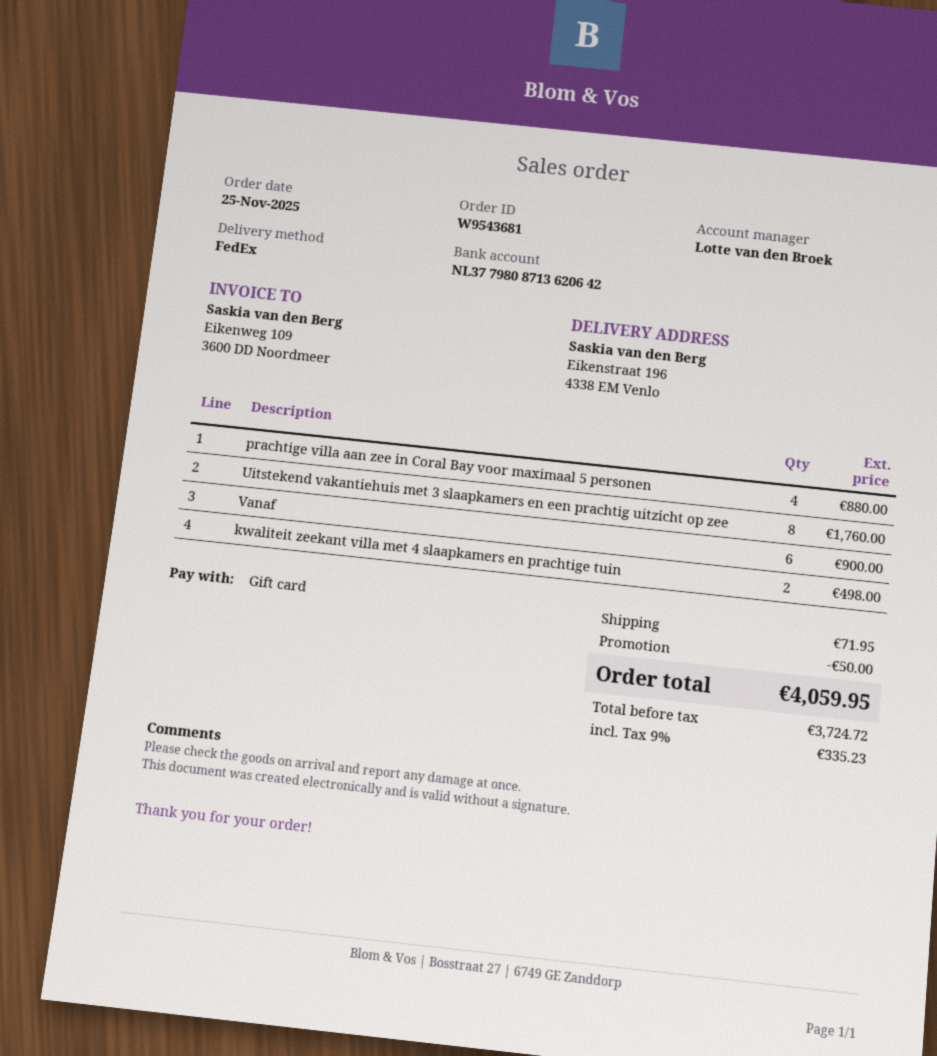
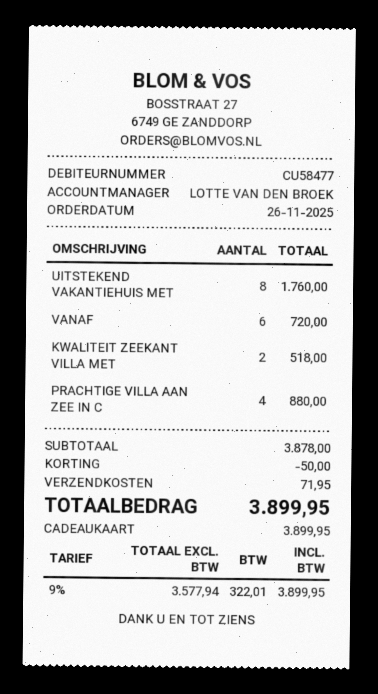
order date: 2025-11-25 -> 2025-11-26
Vanaf: 6 for 900.00 -> 6 for 720.00
kwaliteit zeekant villa met 4 slaapkamers en prachtige tuin: 2 for 498.00 -> 2 for 518.00
net: 3724.72 -> 3577.94
tax: 9% = 335.23 -> 9% = 322.01
total: 4059.95 -> 3899.95

